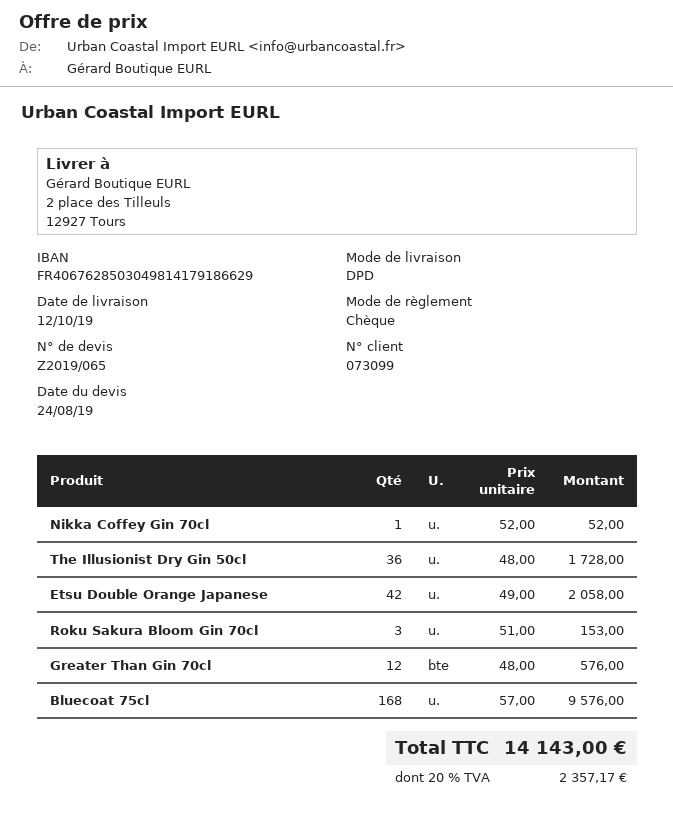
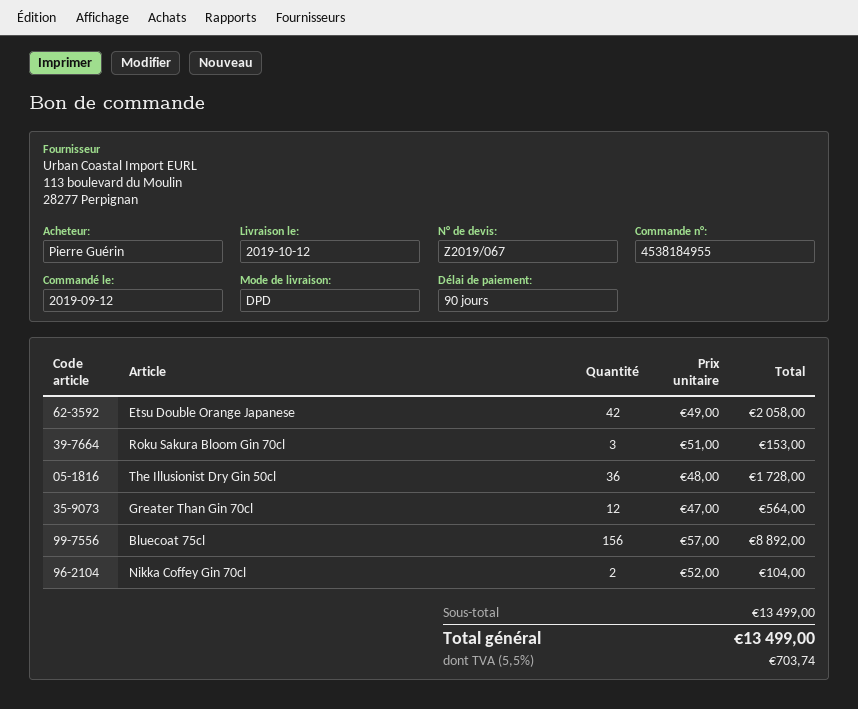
quote number: Z2019/065 -> Z2019/067
Nikka Coffey Gin 70cl: 1 x 52.00 = 52.00 -> 2 x 52.00 = 104.00
Greater Than Gin 70cl: 12 x 48.00 = 576.00 -> 12 x 47.00 = 564.00
Bluecoat 75cl: 168 x 57.00 = 9576.00 -> 156 x 57.00 = 8892.00
tax: 20% = 2357.17 -> 5.5% = 703.74
total: 14143.00 -> 13499.00

